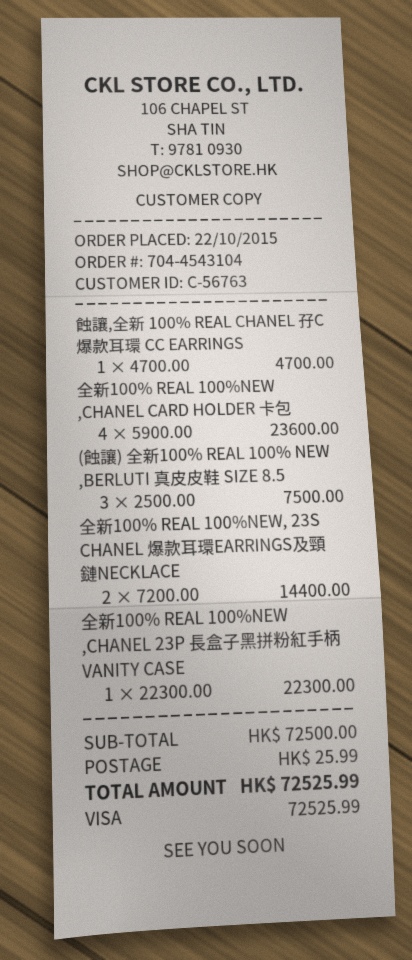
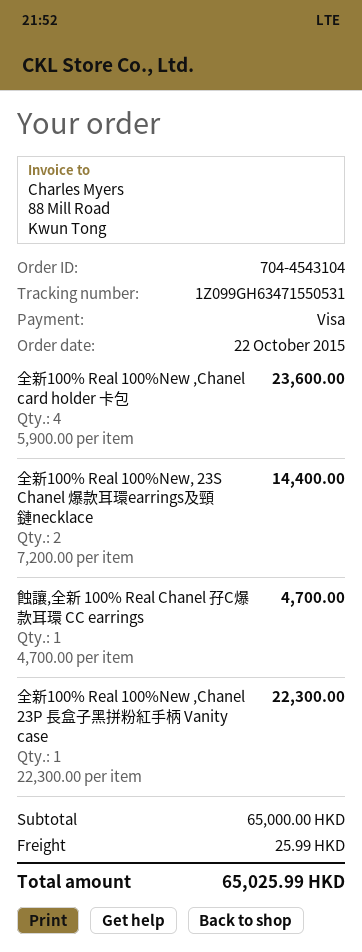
(蝕讓) 全新100% REAL 100% NEW ,BERLUTI 真皮皮鞋 SIZE 8.5: 3 x 2500.00 = 7500.00 -> none
subtotal: 72500.00 -> 65000.00
total: 72525.99 -> 65025.99

